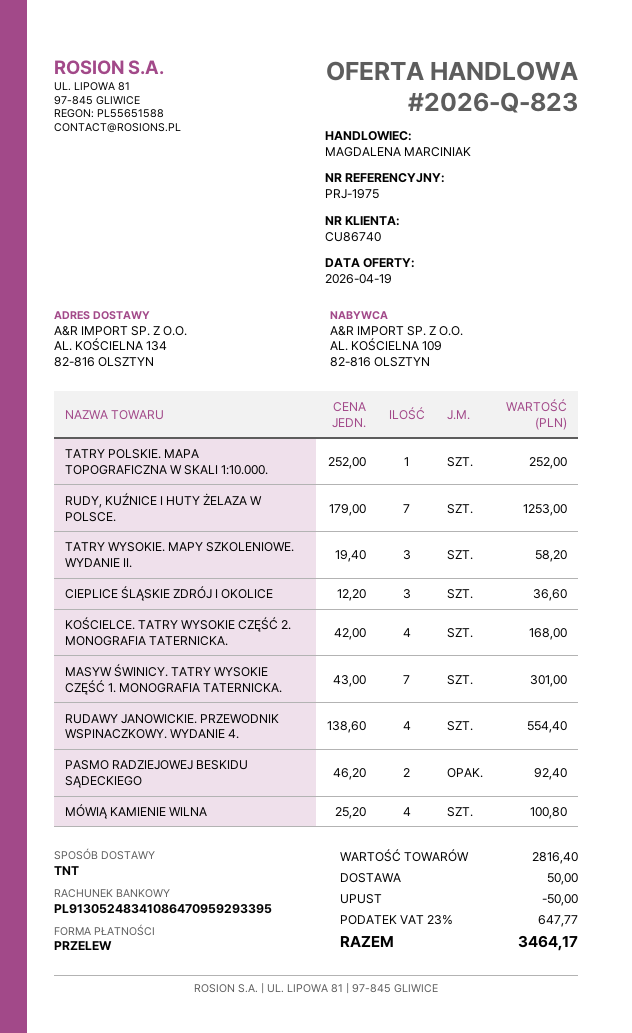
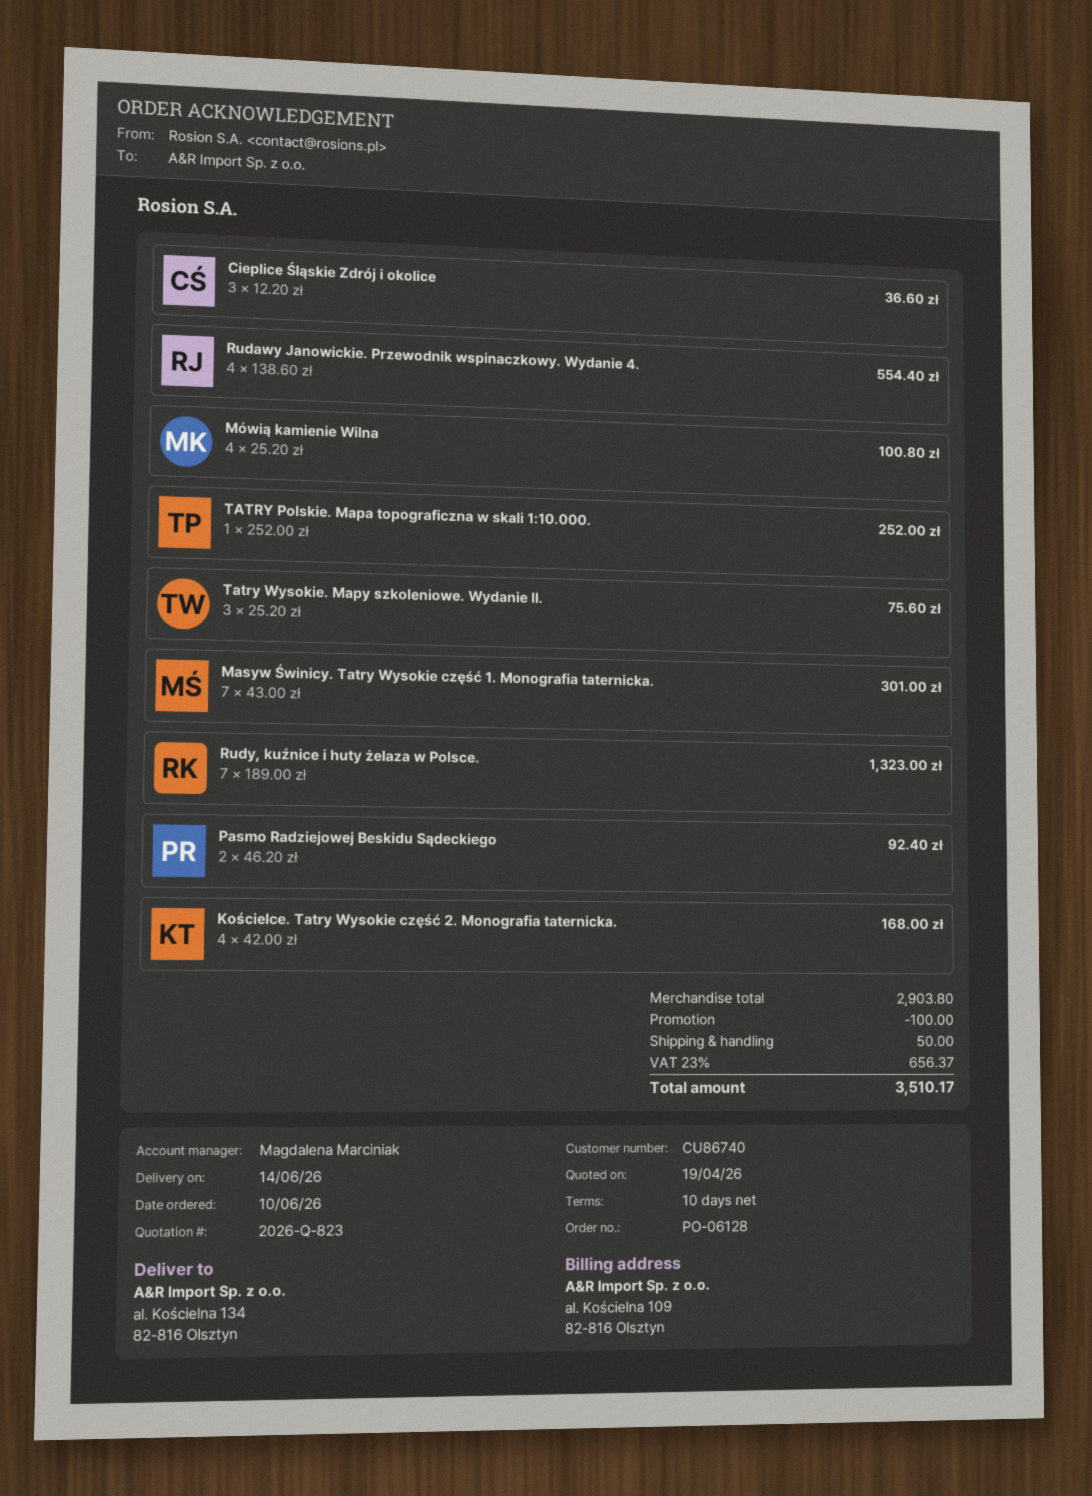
RUDY, KUŹNICE I HUTY ŻELAZA W POLSCE.: 7 x 179.00 = 1253.00 -> 7 x 189.00 = 1323.00
TATRY WYSOKIE. MAPY SZKOLENIOWE. WYDANIE II.: 3 x 19.40 = 58.20 -> 3 x 25.20 = 75.60
subtotal: 2816.40 -> 2903.80
discount: 50.00 -> 100.00
tax: 23% = 647.77 -> 23% = 656.37
total: 3464.17 -> 3510.17

